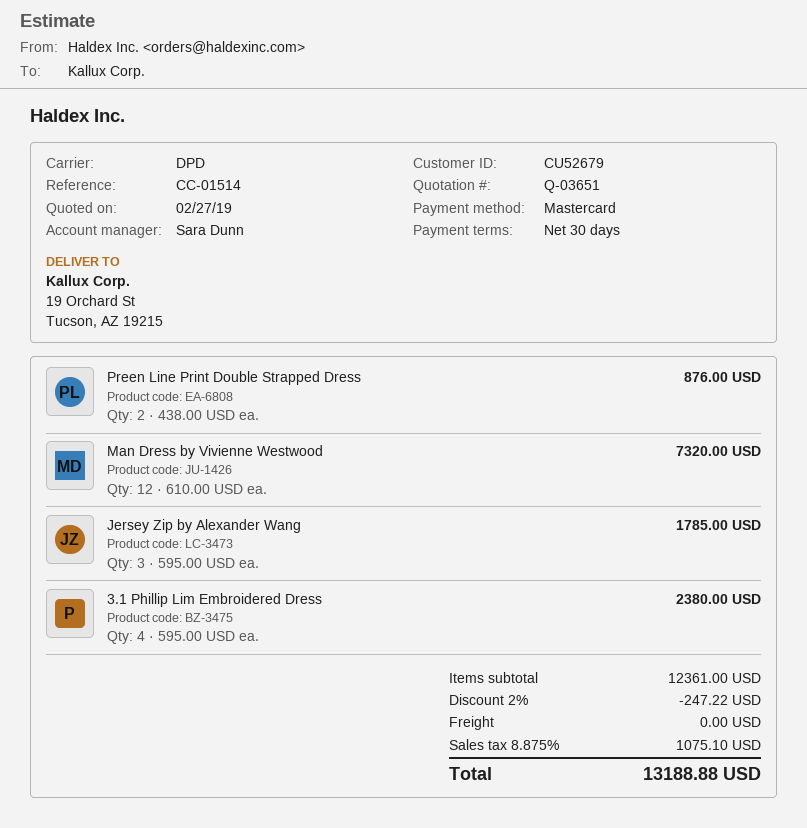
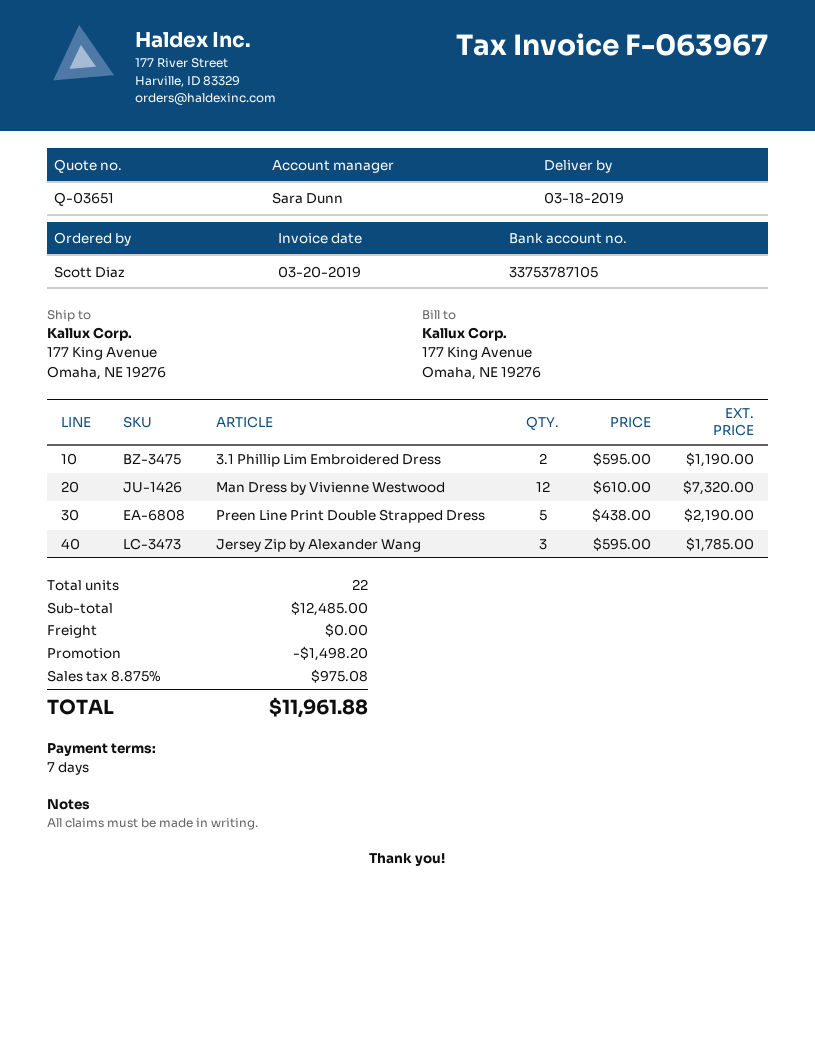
payment terms: 30 days -> 7 days
ship to: 19 Orchard St, Tucson, AZ 19215 -> 177 King Avenue, Omaha, NE 19276
Preen Line Print Double Strapped Dress: 2 x 438.00 = 876.00 -> 5 x 438.00 = 2190.00
3.1 Phillip Lim Embroidered Dress: 4 x 595.00 = 2380.00 -> 2 x 595.00 = 1190.00
subtotal: 12361.00 -> 12485.00
discount: 247.22 -> 1498.20
tax: 8.875% = 1075.10 -> 8.875% = 975.08
total: 13188.88 -> 11961.88

